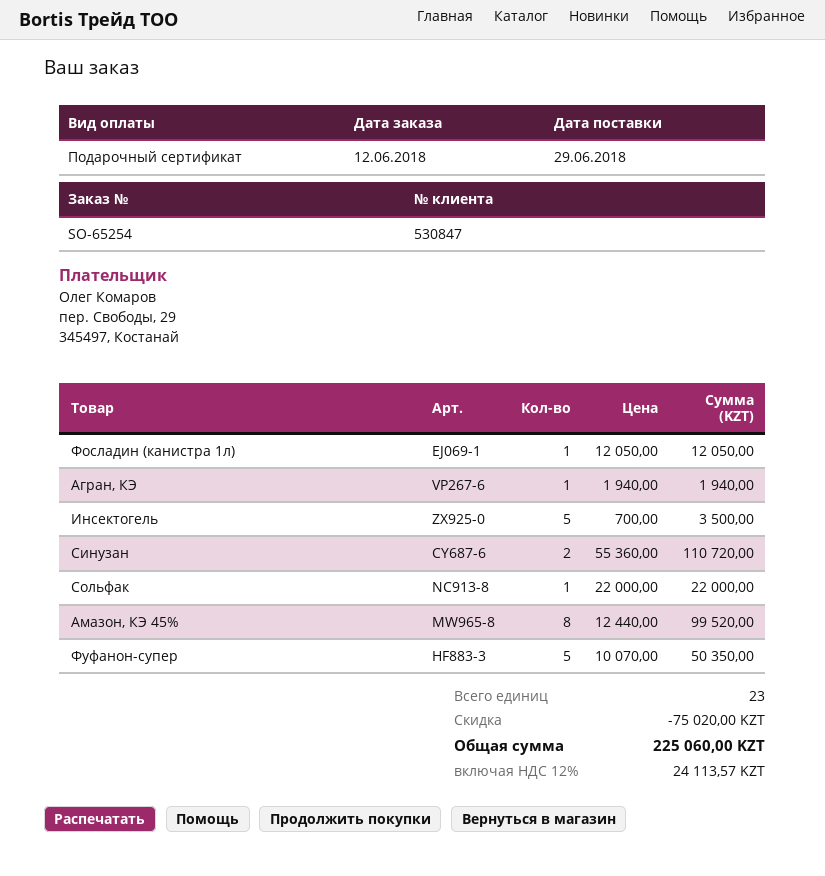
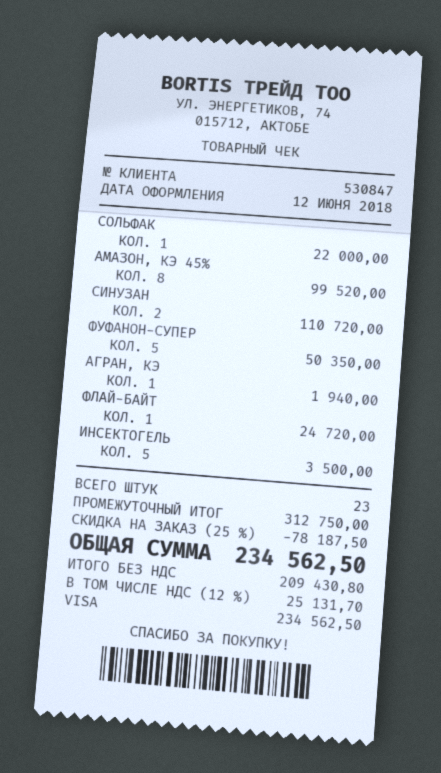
payment method: gift card -> Visa
Фосладин (канистра 1л): 1 for 12050.00 -> none
ФЛАЙ-БАЙТ: none -> 1 for 24720.00
discount: 75020.00 -> 78187.50
tax: 12% = 24113.57 -> 12% = 25131.70
total: 225060.00 -> 234562.50

